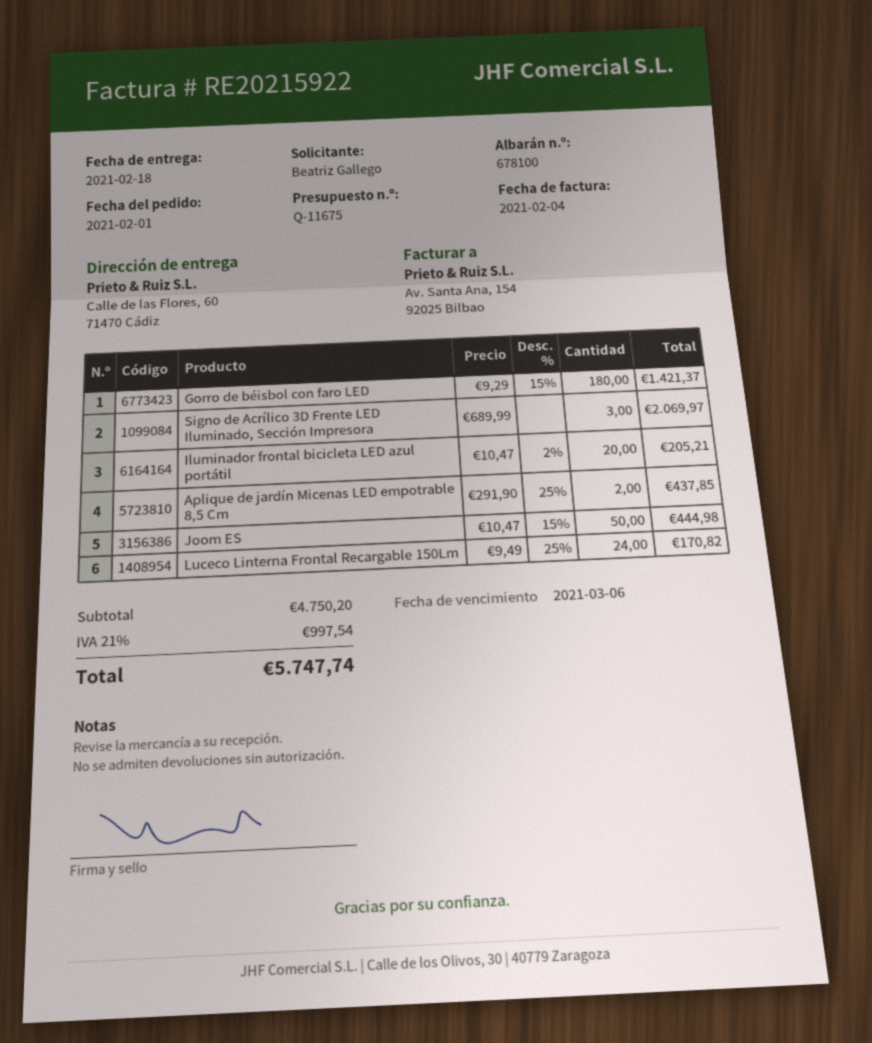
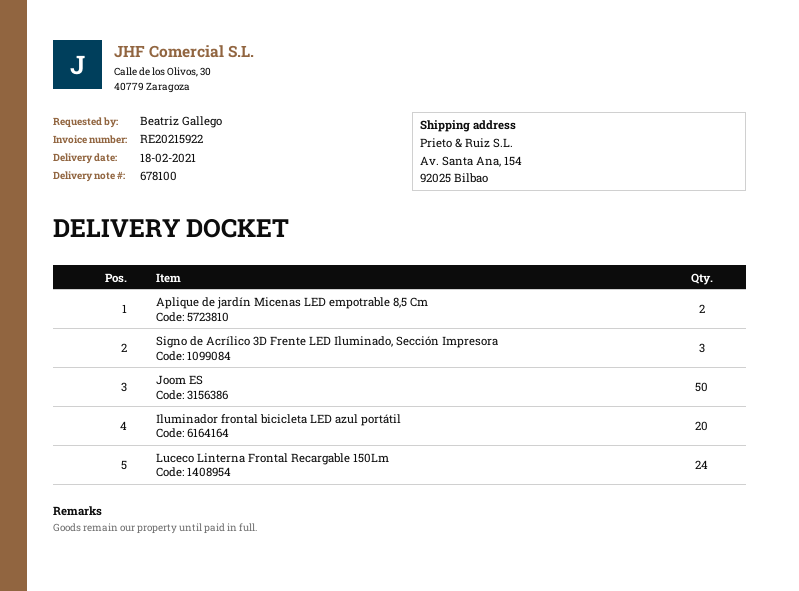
ship to: Calle de las Flores, 60, 71470 Cádiz -> Av. Santa Ana, 154, 92025 Bilbao
Gorro de béisbol con faro LED: 180 -> none

